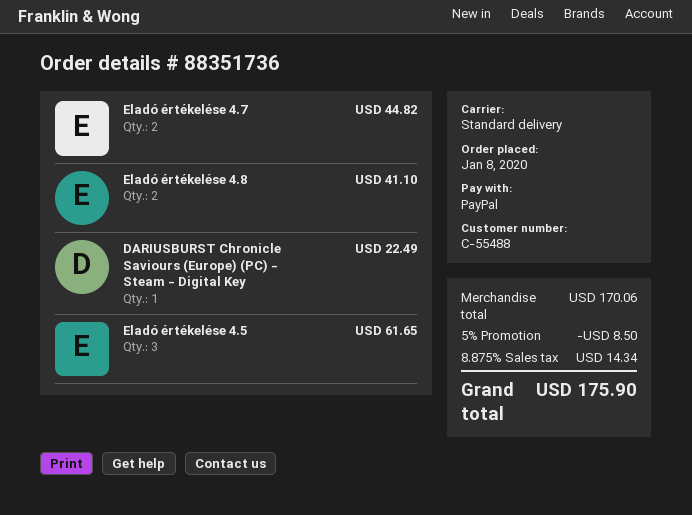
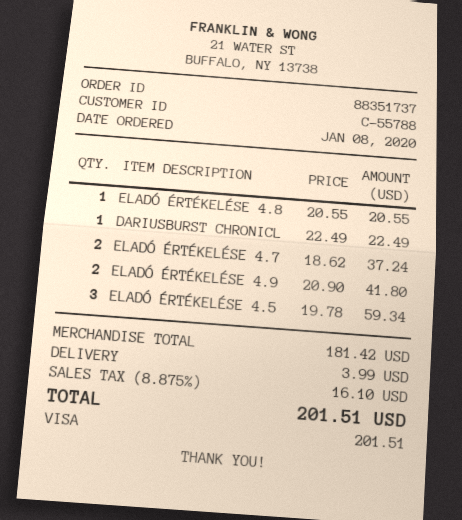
order number: 88351736 -> 88351737
customer number: C-55488 -> C-55788
payment method: PayPal -> Visa
Eladó értékelése 4.7: 2 for 44.82 -> 2 for 37.24
Eladó értékelése 4.8: 2 for 41.10 -> 1 for 20.55
Eladó értékelése 4.5: 3 for 61.65 -> 3 for 59.34
ELADÓ ÉRTÉKELÉSE 4.9: none -> 2 for 41.80
subtotal: 170.06 -> 181.42
discount: 5% = 8.50 -> none
shipping: none -> 3.99
tax: 8.875% = 14.34 -> 8.875% = 16.10
total: 175.90 -> 201.51

